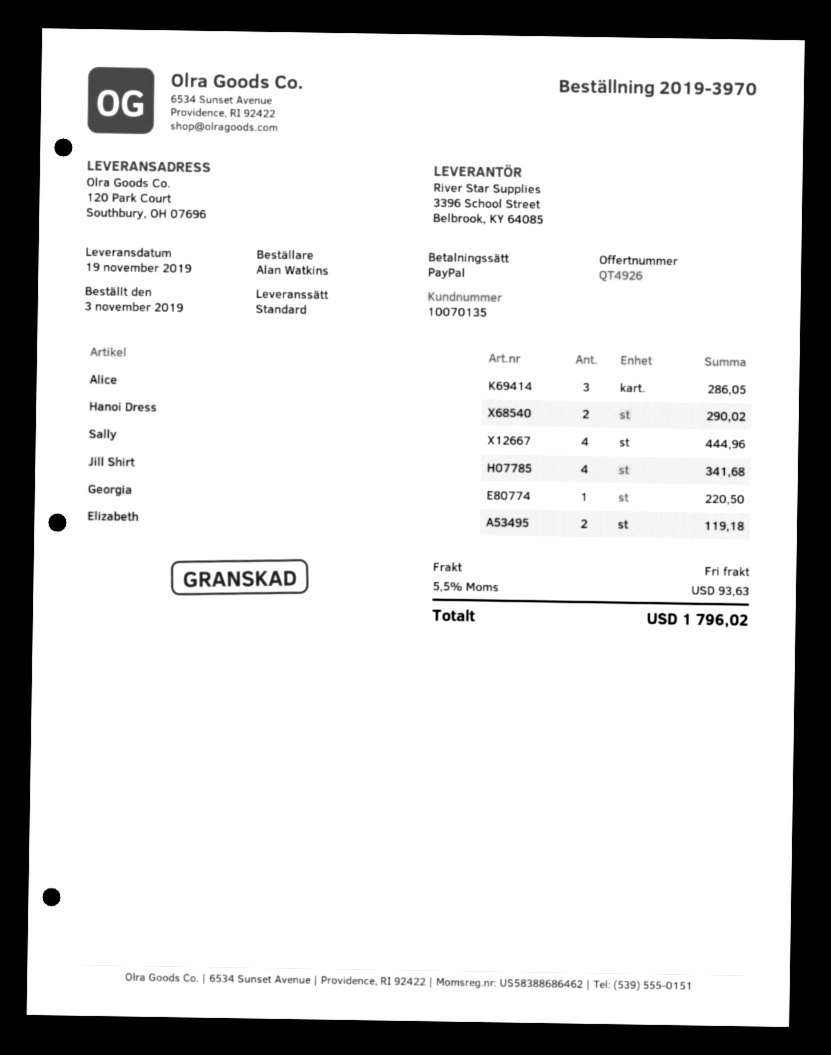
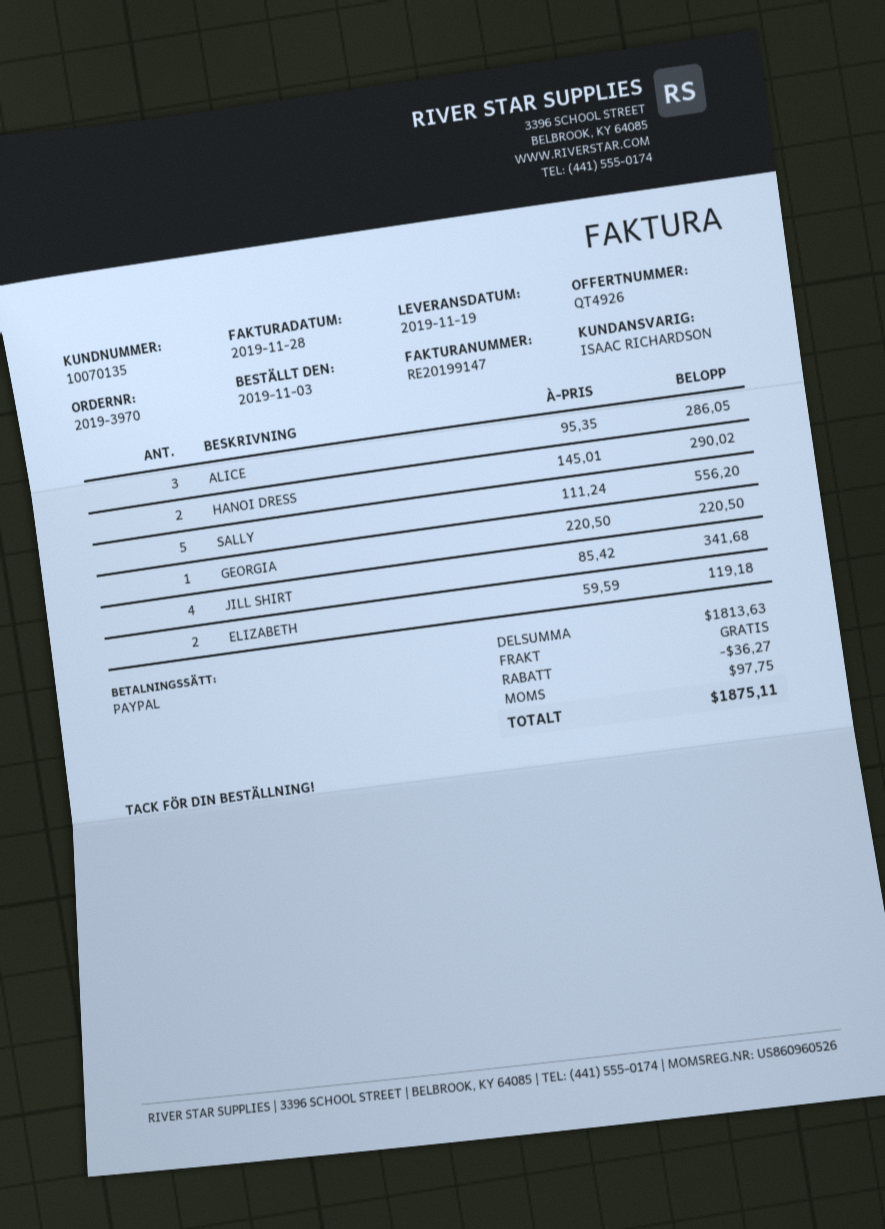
Sally: 4 for 444.96 -> 5 for 556.20
discount: none -> 36.27
tax: 93.63 -> 97.75
total: 1796.02 -> 1875.11

